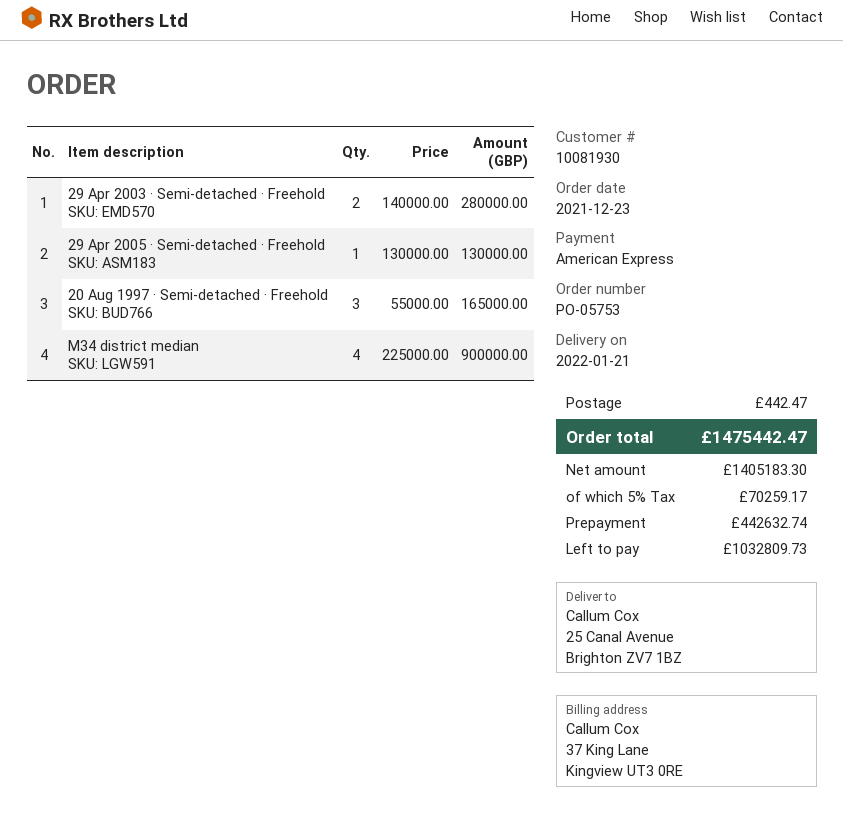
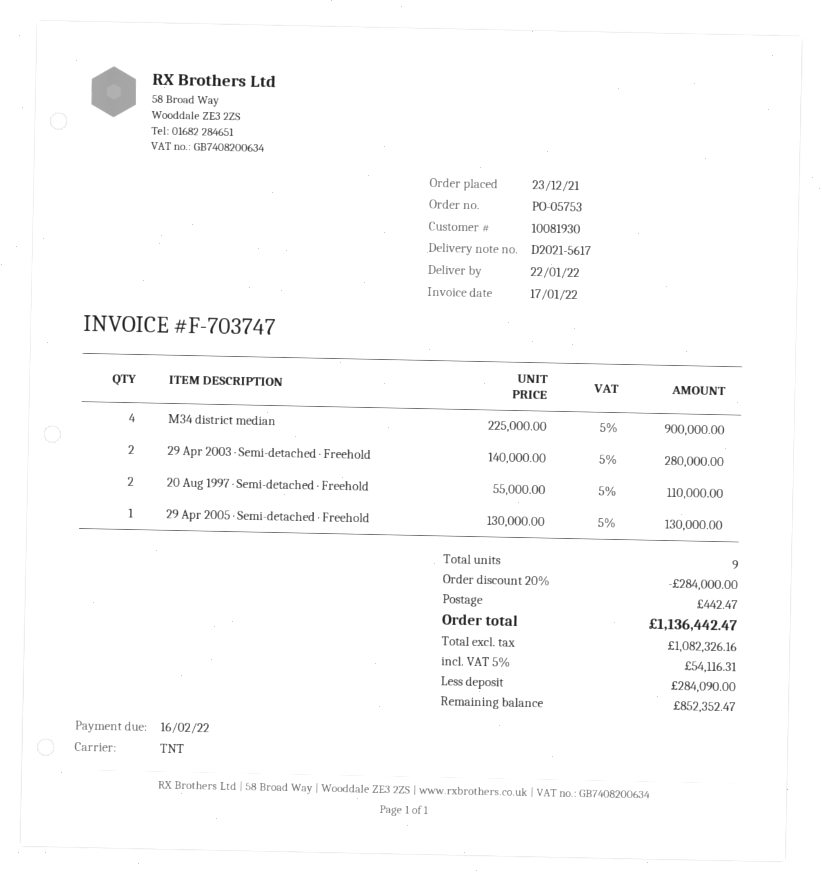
delivery date: 2022-01-21 -> 2022-01-22
20 Aug 1997 · Semi-detached · Freehold: 3 x 55000.00 = 165000.00 -> 2 x 55000.00 = 110000.00
discount: none -> 20% = 284000.00
net: 1405183.30 -> 1082326.16
tax: 5% = 70259.17 -> 5% = 54116.31
total: 1475442.47 -> 1136442.47
deposit: 442632.74 -> 284090.00
balance: 1032809.73 -> 852352.47

